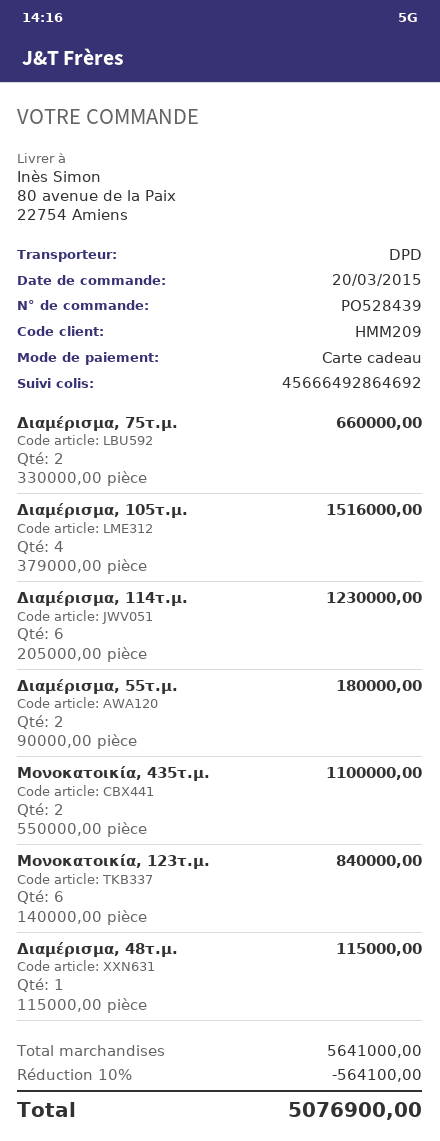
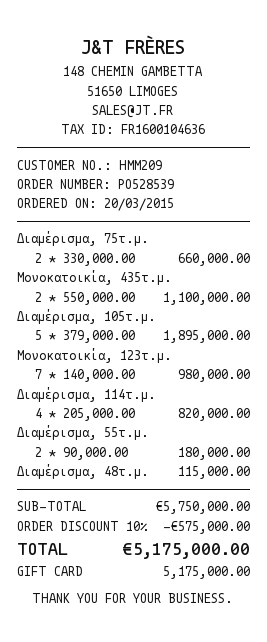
order number: PO528439 -> PO528539
Διαμέρισμα, 105τ.μ.: 4 x 379000.00 = 1516000.00 -> 5 x 379000.00 = 1895000.00
Διαμέρισμα, 114τ.μ.: 6 x 205000.00 = 1230000.00 -> 4 x 205000.00 = 820000.00
Μονοκατοικία, 123τ.μ.: 6 x 140000.00 = 840000.00 -> 7 x 140000.00 = 980000.00
subtotal: 5641000.00 -> 5750000.00
discount: 10% = 564100.00 -> 10% = 575000.00
total: 5076900.00 -> 5175000.00

